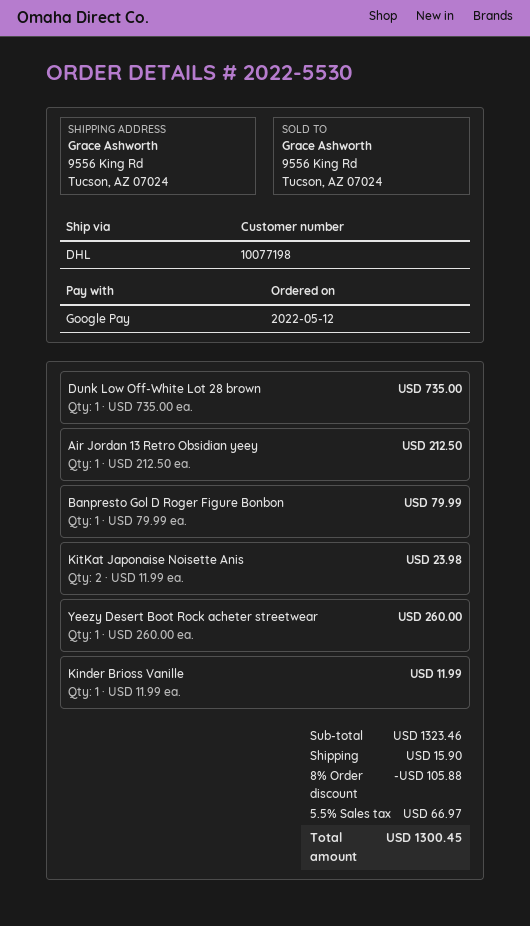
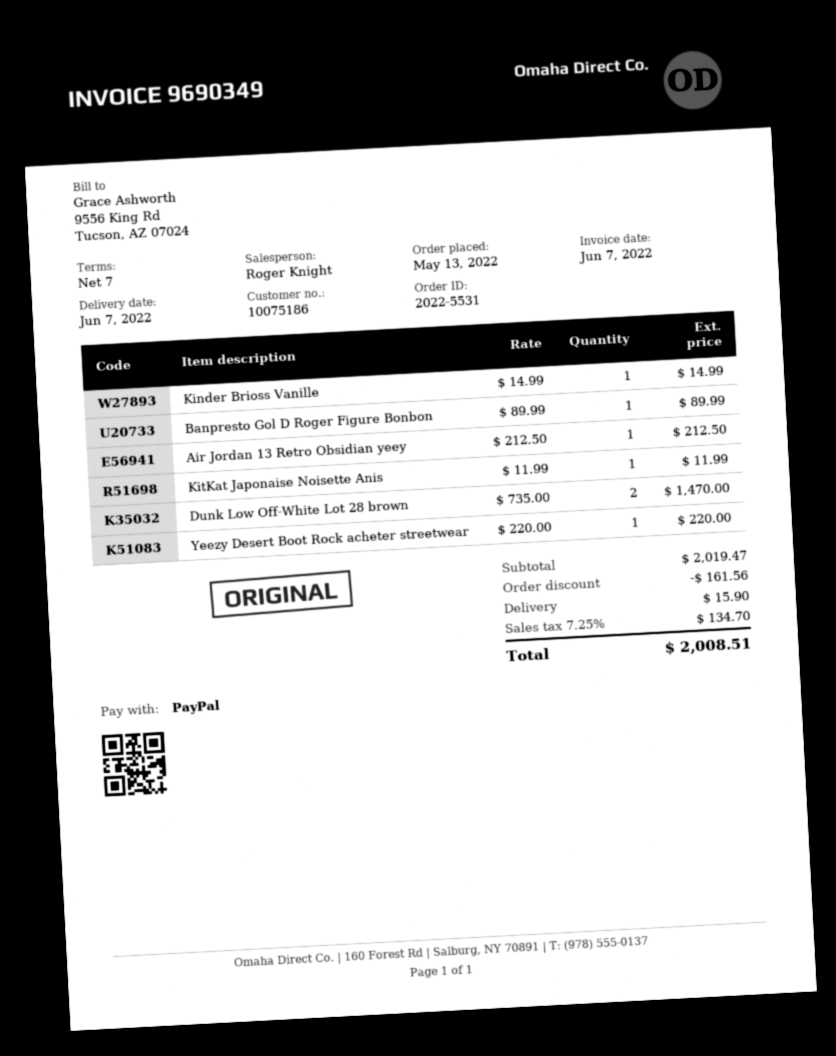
order number: 2022-5530 -> 2022-5531
order date: 2022-05-12 -> 2022-05-13
customer number: 10077198 -> 10075186
payment method: Google Pay -> PayPal
Dunk Low Off-White Lot 28 brown: 1 x 735.00 = 735.00 -> 2 x 735.00 = 1470.00
Banpresto Gol D Roger Figure Bonbon: 1 x 79.99 = 79.99 -> 1 x 89.99 = 89.99
KitKat Japonaise Noisette Anis: 2 x 11.99 = 23.98 -> 1 x 11.99 = 11.99
Yeezy Desert Boot Rock acheter streetwear: 1 x 260.00 = 260.00 -> 1 x 220.00 = 220.00
Kinder Brioss Vanille: 1 x 11.99 = 11.99 -> 1 x 14.99 = 14.99
subtotal: 1323.46 -> 2019.47
discount: 105.88 -> 161.56
tax: 5.5% = 66.97 -> 7.25% = 134.70
total: 1300.45 -> 2008.51

